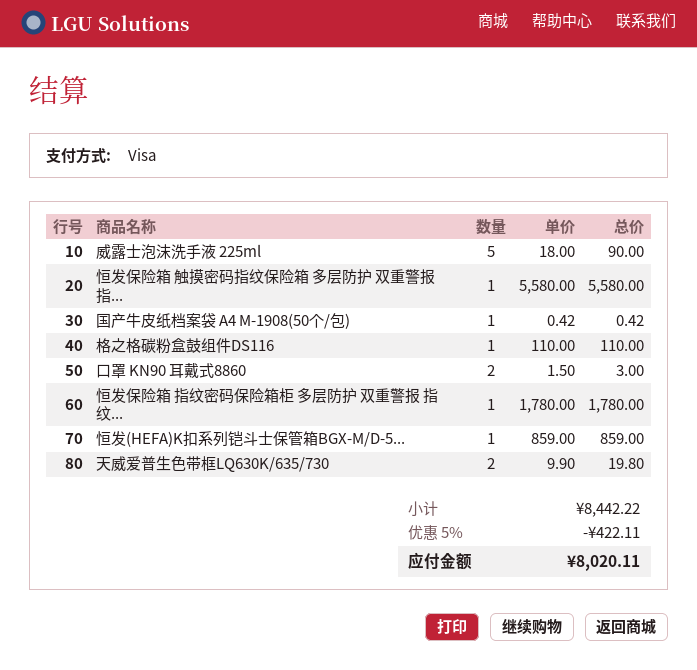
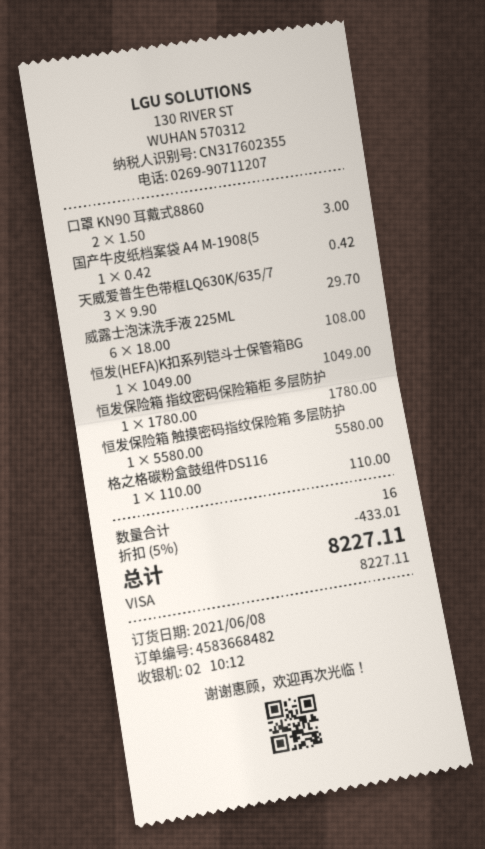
威露士泡沫洗手液 225ml: 5 x 18.00 = 90.00 -> 6 x 18.00 = 108.00
恒发(HEFA)K扣系列铠斗士保管箱BGX-M/D-5...: 1 x 859.00 = 859.00 -> 1 x 1049.00 = 1049.00
天威爱普生色带框LQ630K/635/730: 2 x 9.90 = 19.80 -> 3 x 9.90 = 29.70
discount: 5% = 422.11 -> 5% = 433.01
total: 8020.11 -> 8227.11

